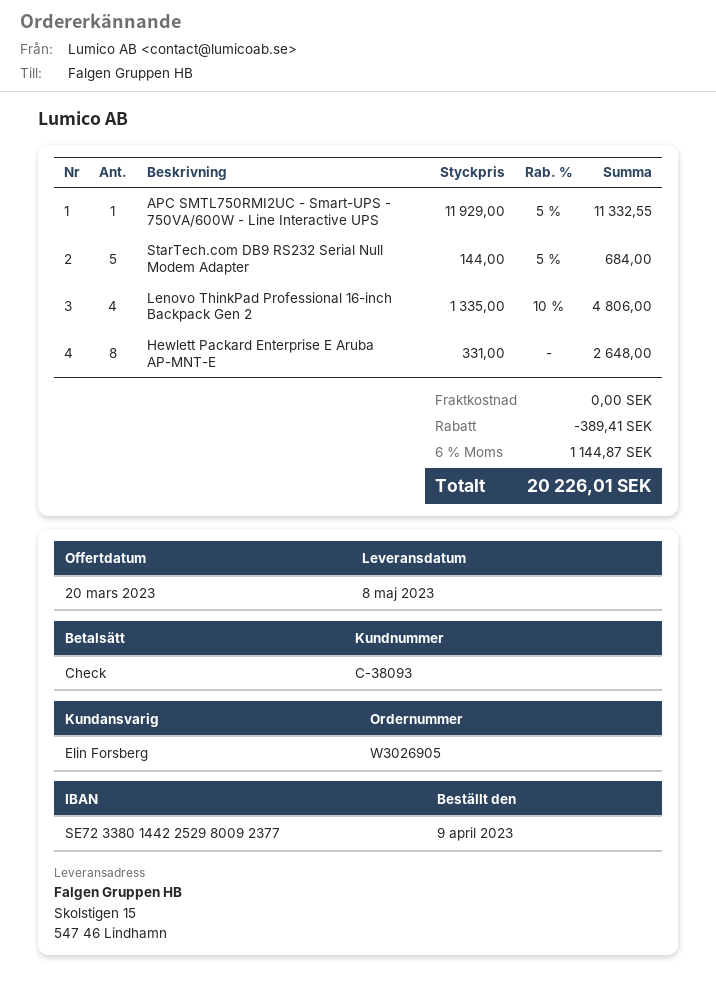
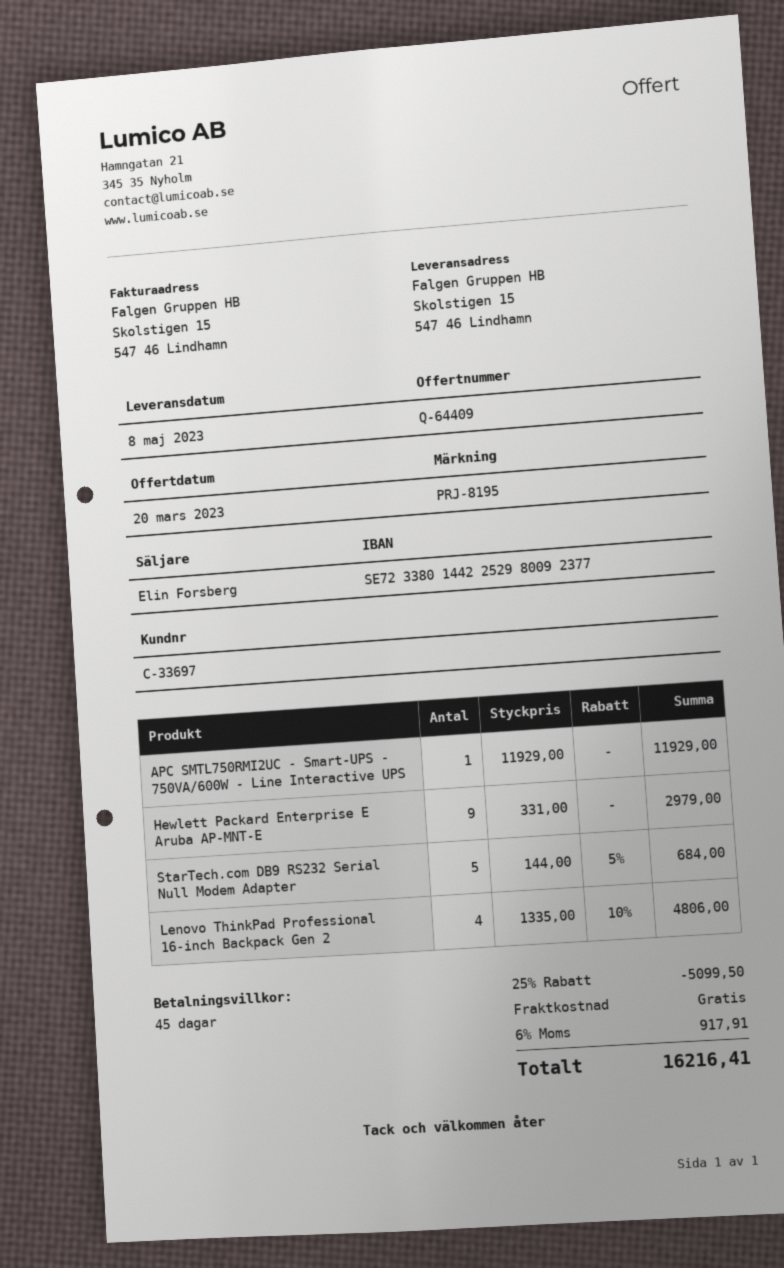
customer number: C-38093 -> C-33697
APC SMTL750RMI2UC - Smart-UPS - 750VA/600W - Line Interactive UPS: 1 x 11929.00 - 5% = 11332.55 -> 1 x 11929.00 = 11929.00
Hewlett Packard Enterprise E Aruba AP-MNT-E: 8 x 331.00 = 2648.00 -> 9 x 331.00 = 2979.00
discount: 389.41 -> 5099.50
tax: 6% = 1144.87 -> 6% = 917.91
total: 20226.01 -> 16216.41

